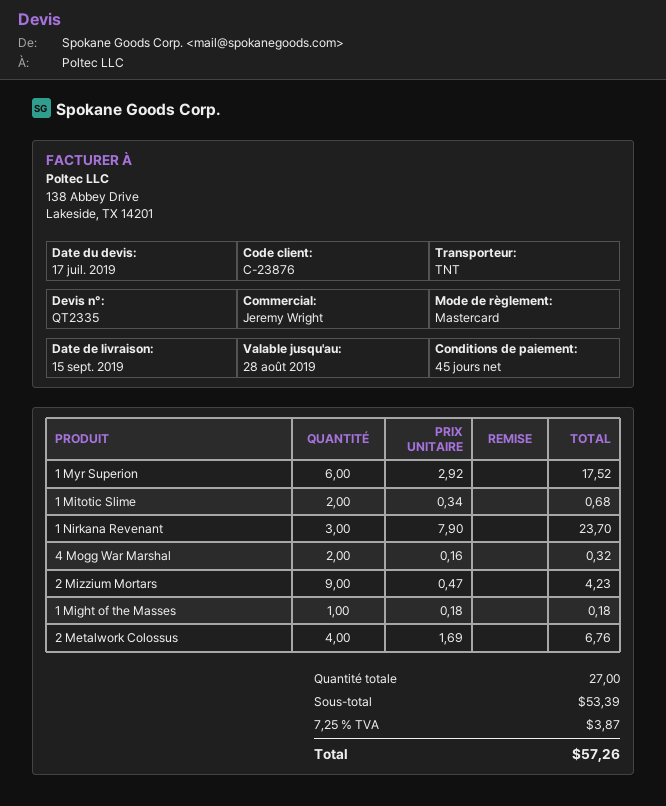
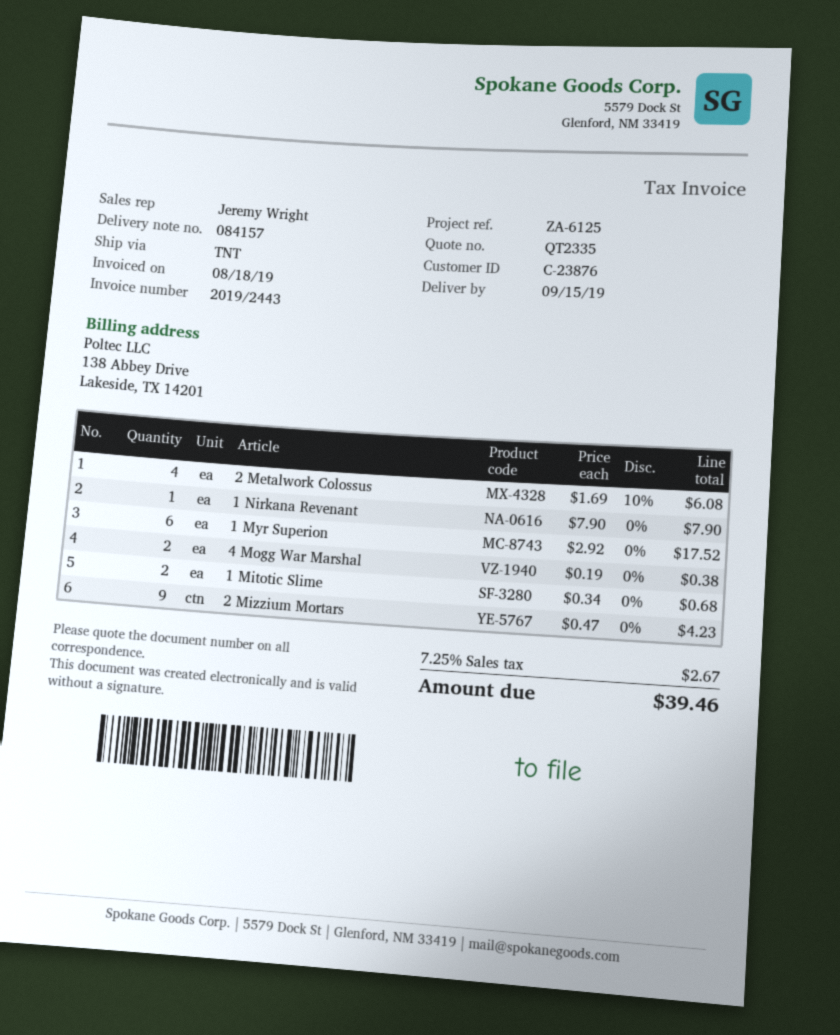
1 Nirkana Revenant: 3 x 7.90 = 23.70 -> 1 x 7.90 = 7.90
4 Mogg War Marshal: 2 x 0.16 = 0.32 -> 2 x 0.19 = 0.38
1 Might of the Masses: 1 x 0.18 = 0.18 -> none
2 Metalwork Colossus: 4 x 1.69 = 6.76 -> 4 x 1.69 - 10% = 6.08
tax: 7.25% = 3.87 -> 7.25% = 2.67
total: 57.26 -> 39.46

